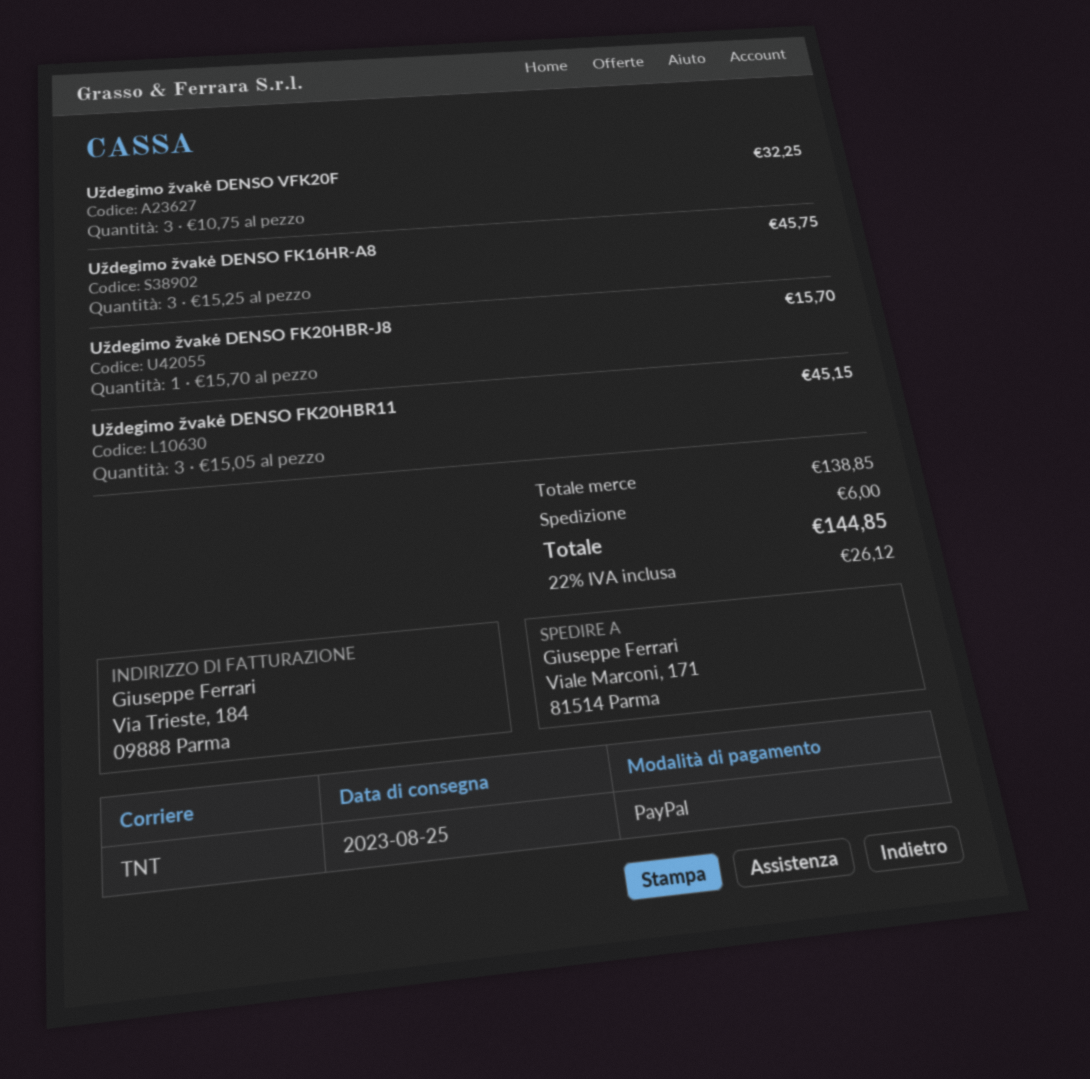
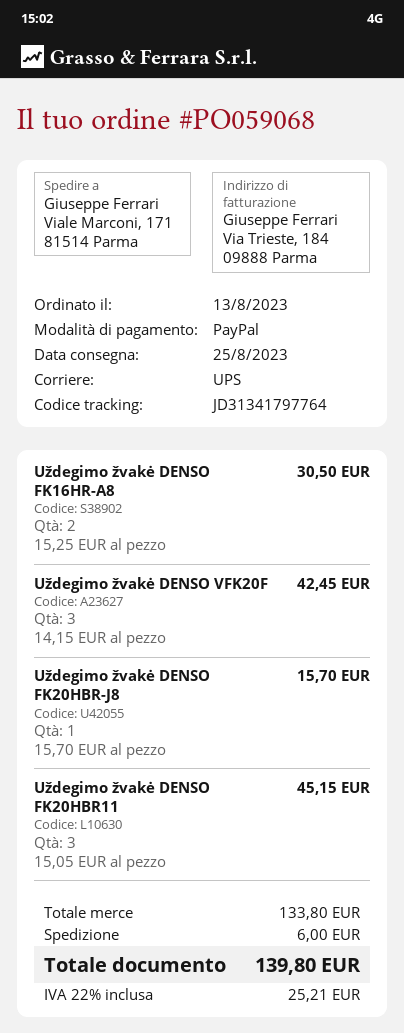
shipping method: TNT -> UPS
Uždegimo žvakė DENSO VFK20F: 3 x 10.75 = 32.25 -> 3 x 14.15 = 42.45
Uždegimo žvakė DENSO FK16HR-A8: 3 x 15.25 = 45.75 -> 2 x 15.25 = 30.50
subtotal: 138.85 -> 133.80
tax: 22% = 26.12 -> 22% = 25.21
total: 144.85 -> 139.80

